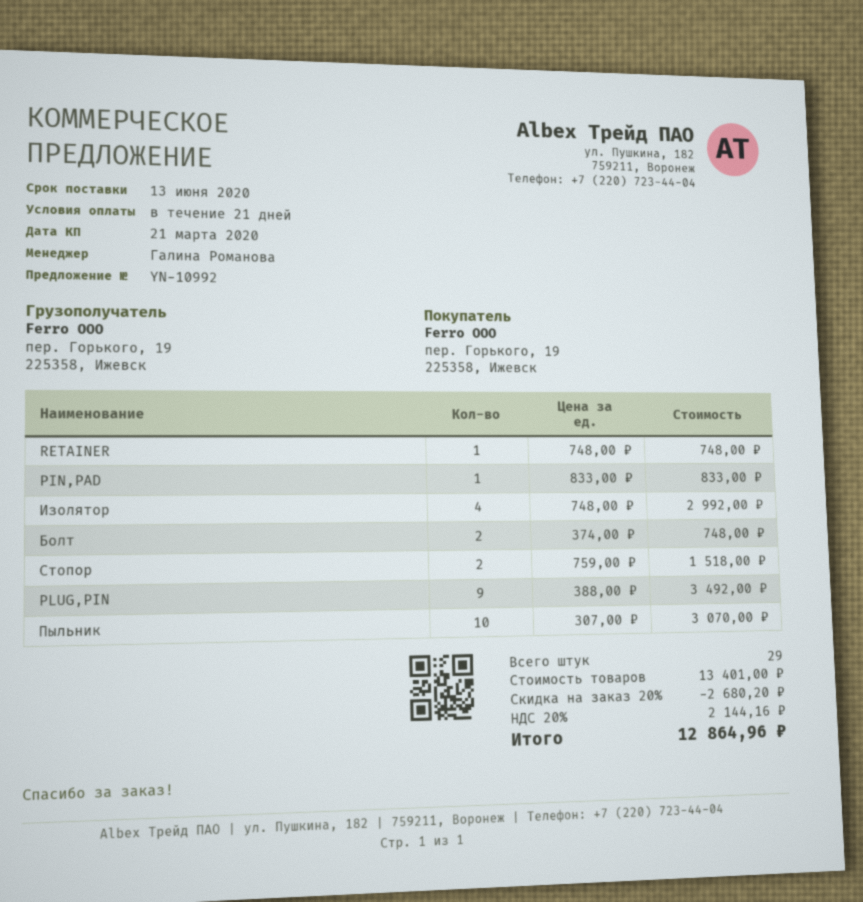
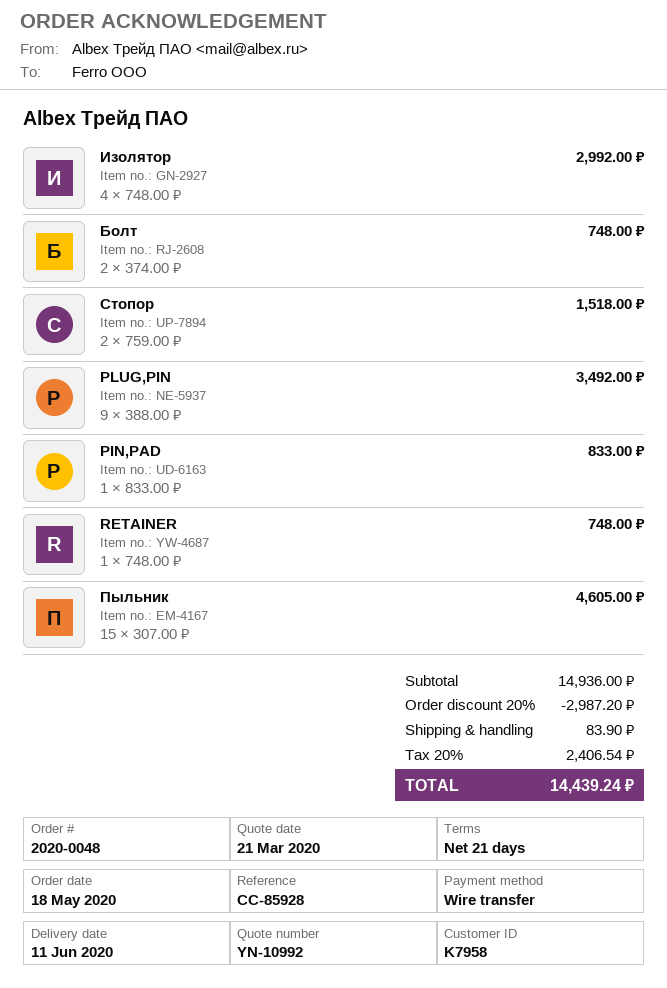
delivery date: 2020-06-13 -> 2020-06-11
Пыльник: 10 x 307.00 = 3070.00 -> 15 x 307.00 = 4605.00
subtotal: 13401.00 -> 14936.00
discount: 20% = 2680.20 -> 20% = 2987.20
shipping: none -> 83.90
tax: 20% = 2144.16 -> 20% = 2406.54
total: 12864.96 -> 14439.24

